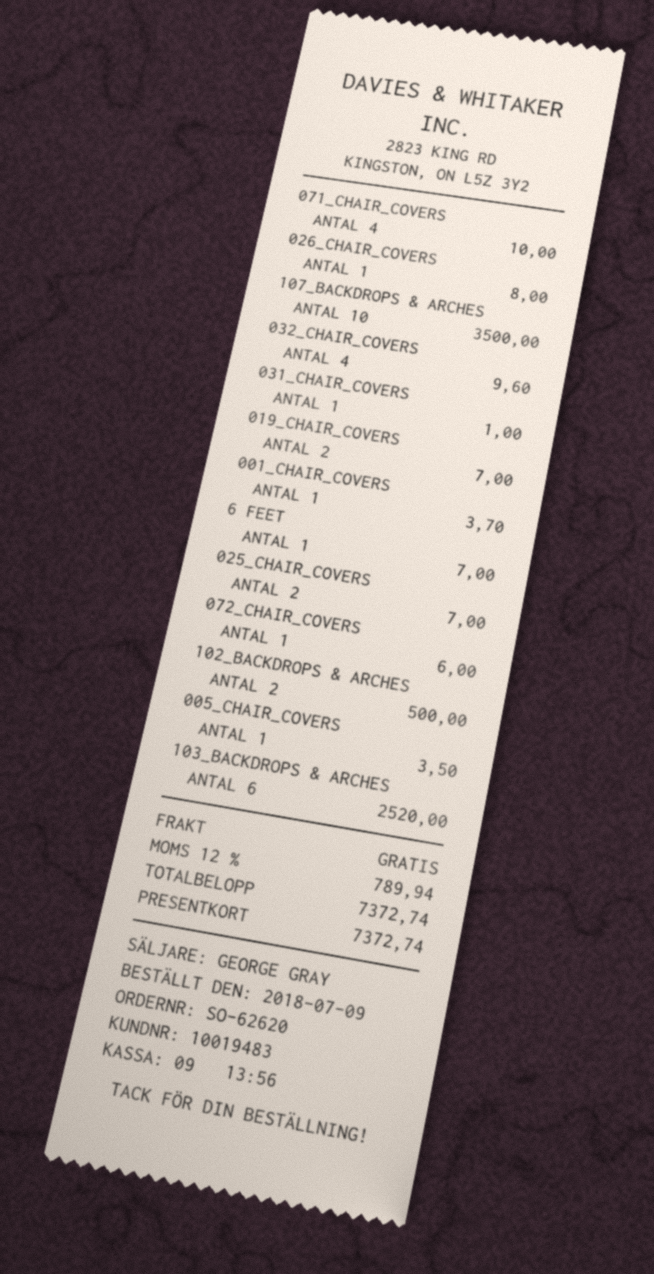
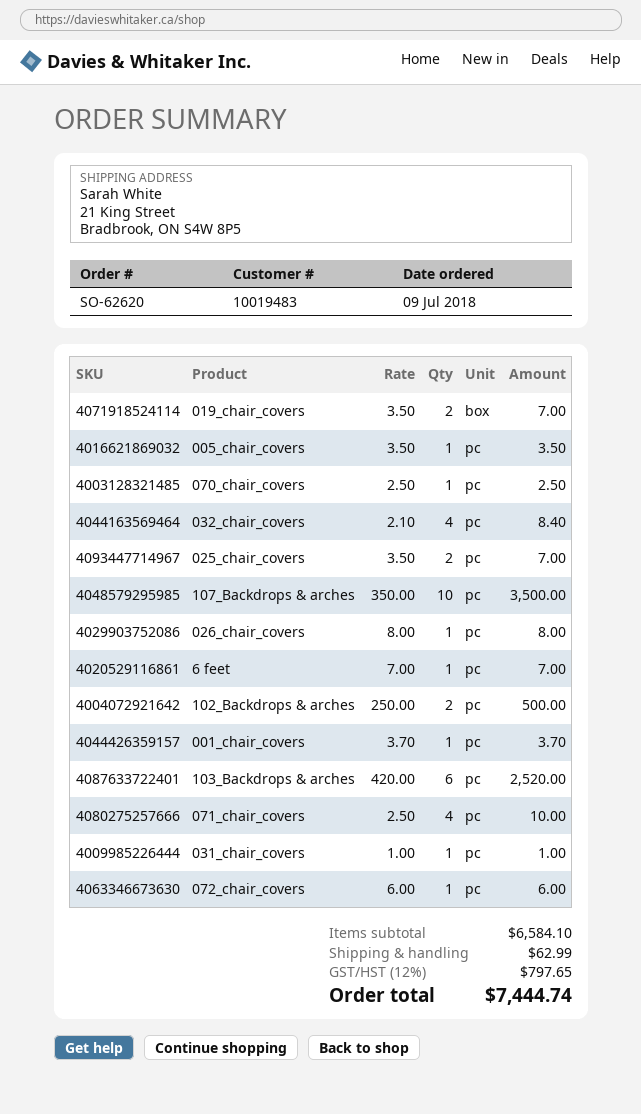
032_CHAIR_COVERS: 4 for 9.60 -> 4 for 8.40
070_chair_covers: none -> 1 for 2.50
shipping: 0.00 -> 62.99
tax: 12% = 789.94 -> 12% = 797.65
total: 7372.74 -> 7444.74

